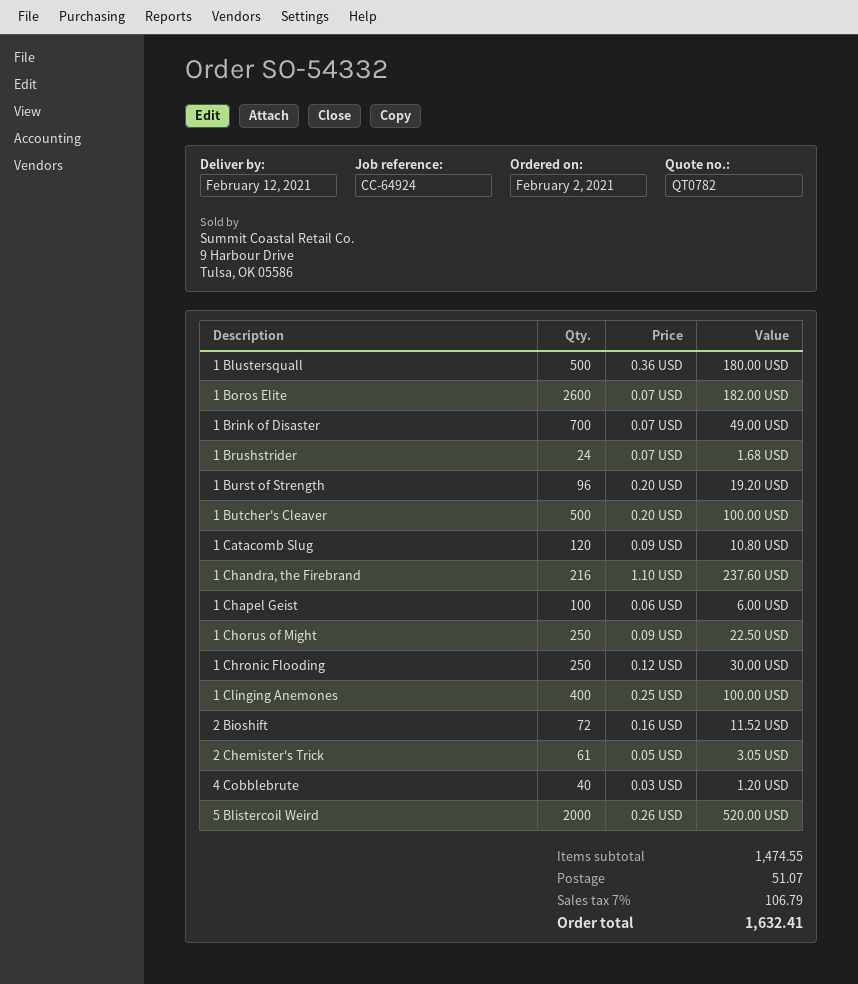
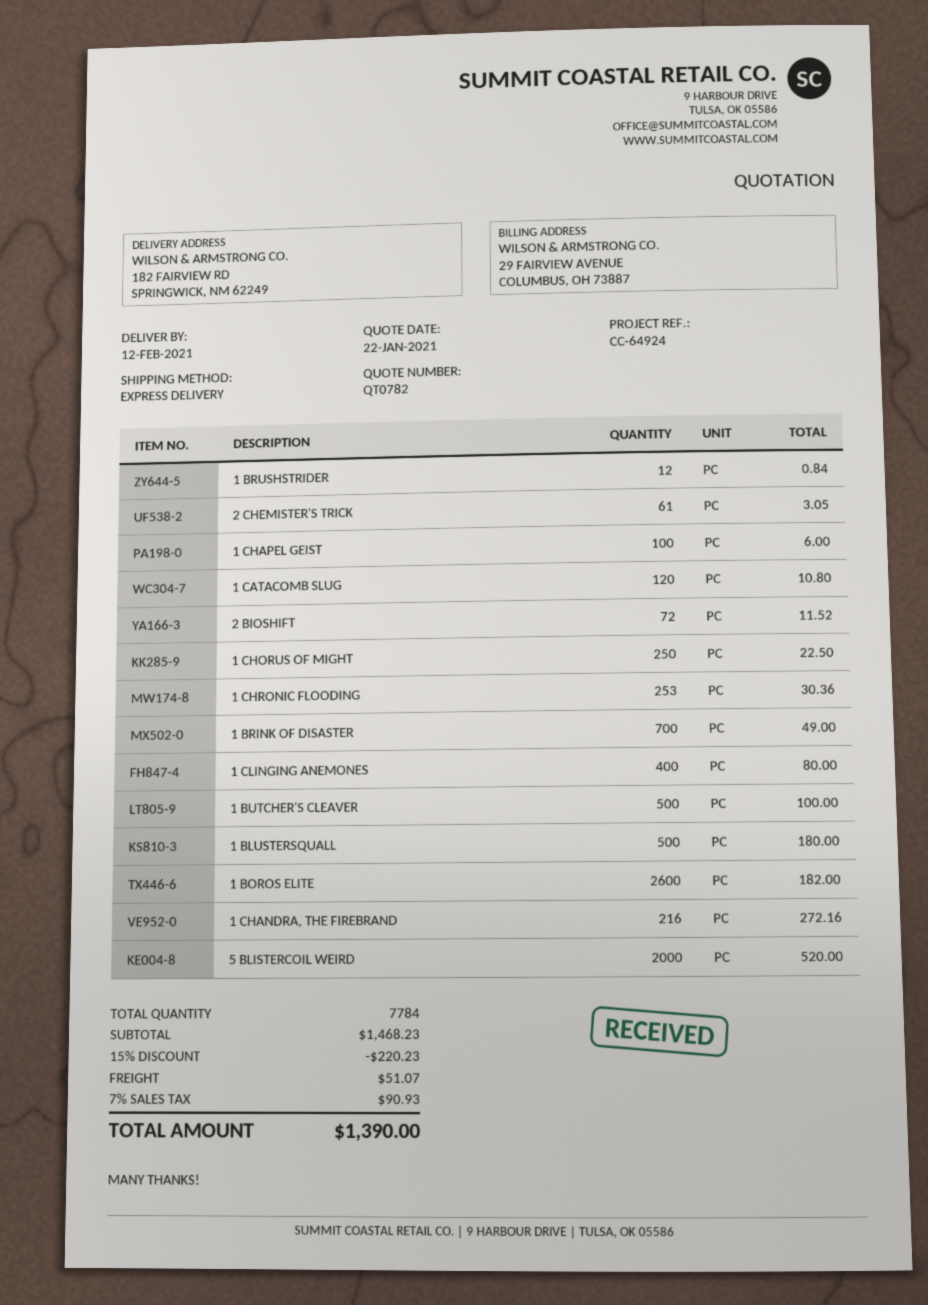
1 Brushstrider: 24 for 1.68 -> 12 for 0.84
1 Burst of Strength: 96 for 19.20 -> none
1 Chandra, the Firebrand: 216 for 237.60 -> 216 for 272.16
1 Chronic Flooding: 250 for 30.00 -> 253 for 30.36
1 Clinging Anemones: 400 for 100.00 -> 400 for 80.00
4 Cobblebrute: 40 for 1.20 -> none
subtotal: 1474.55 -> 1468.23
discount: none -> 15% = 220.23
tax: 7% = 106.79 -> 7% = 90.93
total: 1632.41 -> 1390.00

